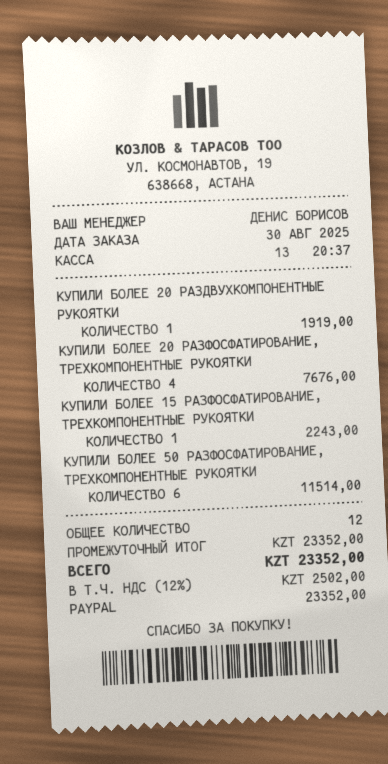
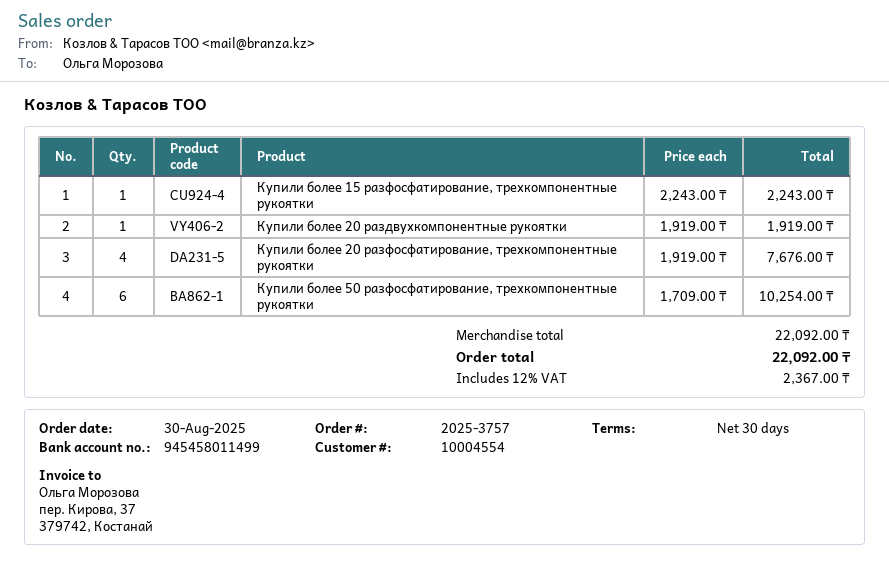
КУПИЛИ БОЛЕЕ 50 РАЗФОСФАТИРОВАНИЕ, ТРЕХКОМПОНЕНТНЫЕ РУКОЯТКИ: 6 for 11514.00 -> 6 for 10254.00
subtotal: 23352.00 -> 22092.00
tax: 12% = 2502.00 -> 12% = 2367.00
total: 23352.00 -> 22092.00

